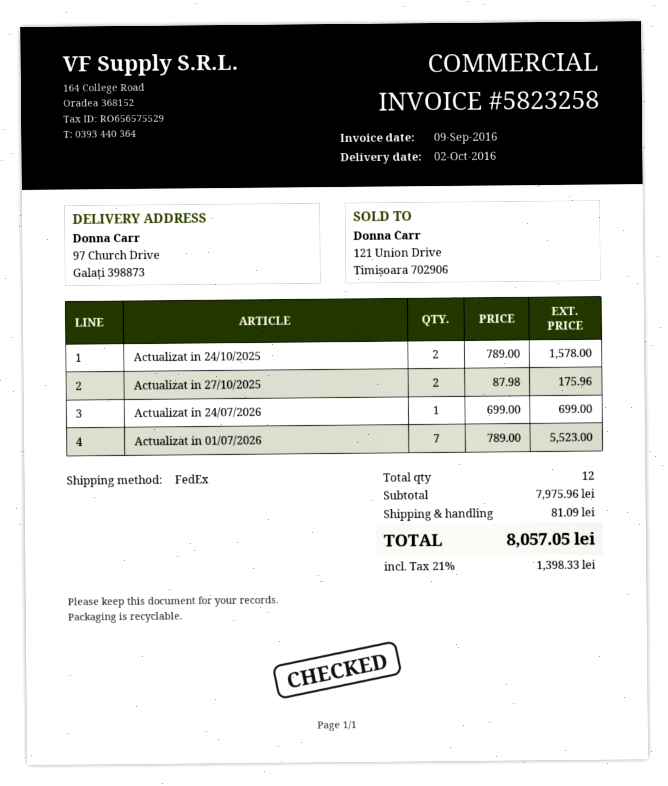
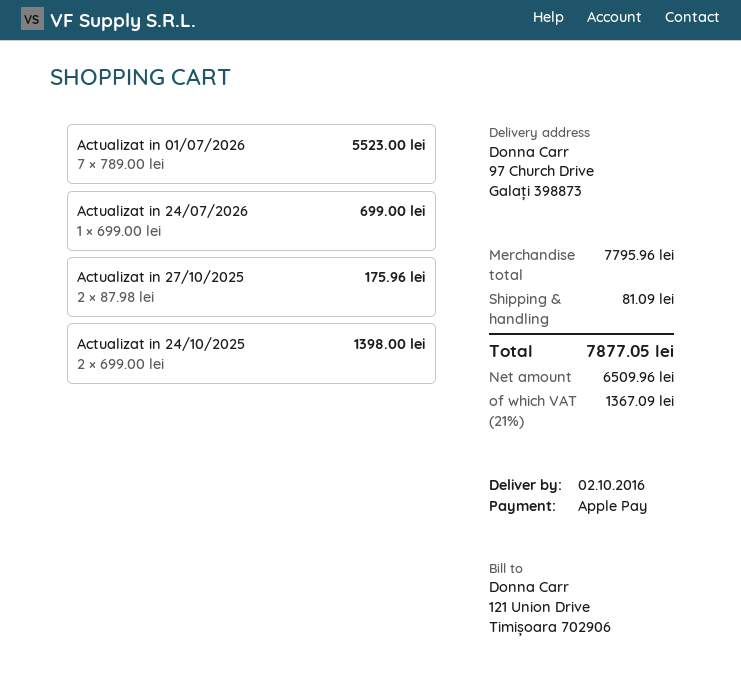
Actualizat in 24/10/2025: 2 x 789.00 = 1578.00 -> 2 x 699.00 = 1398.00
subtotal: 7975.96 -> 7795.96
tax: 21% = 1398.33 -> 21% = 1367.09
total: 8057.05 -> 7877.05

